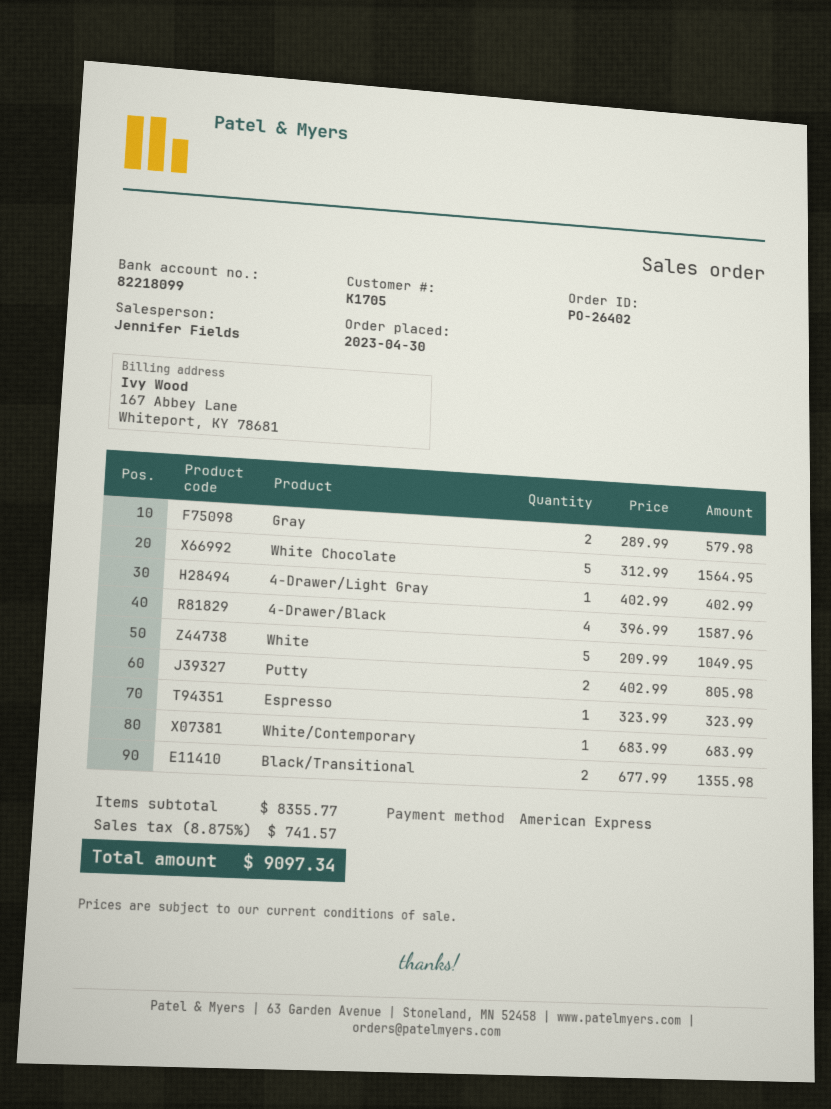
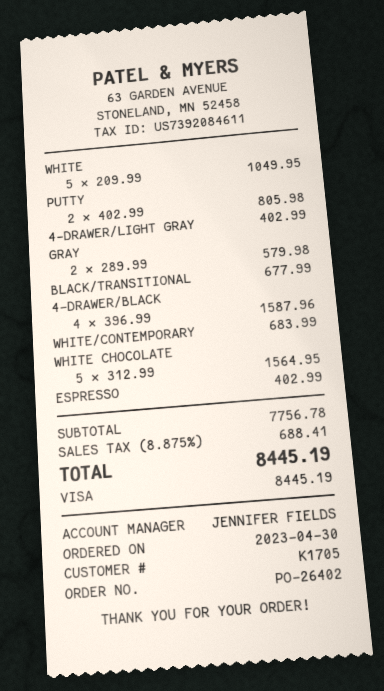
payment method: American Express -> Visa
Espresso: 1 x 323.99 = 323.99 -> 1 x 402.99 = 402.99
Black/Transitional: 2 x 677.99 = 1355.98 -> 1 x 677.99 = 677.99
subtotal: 8355.77 -> 7756.78
tax: 8.875% = 741.57 -> 8.875% = 688.41
total: 9097.34 -> 8445.19

